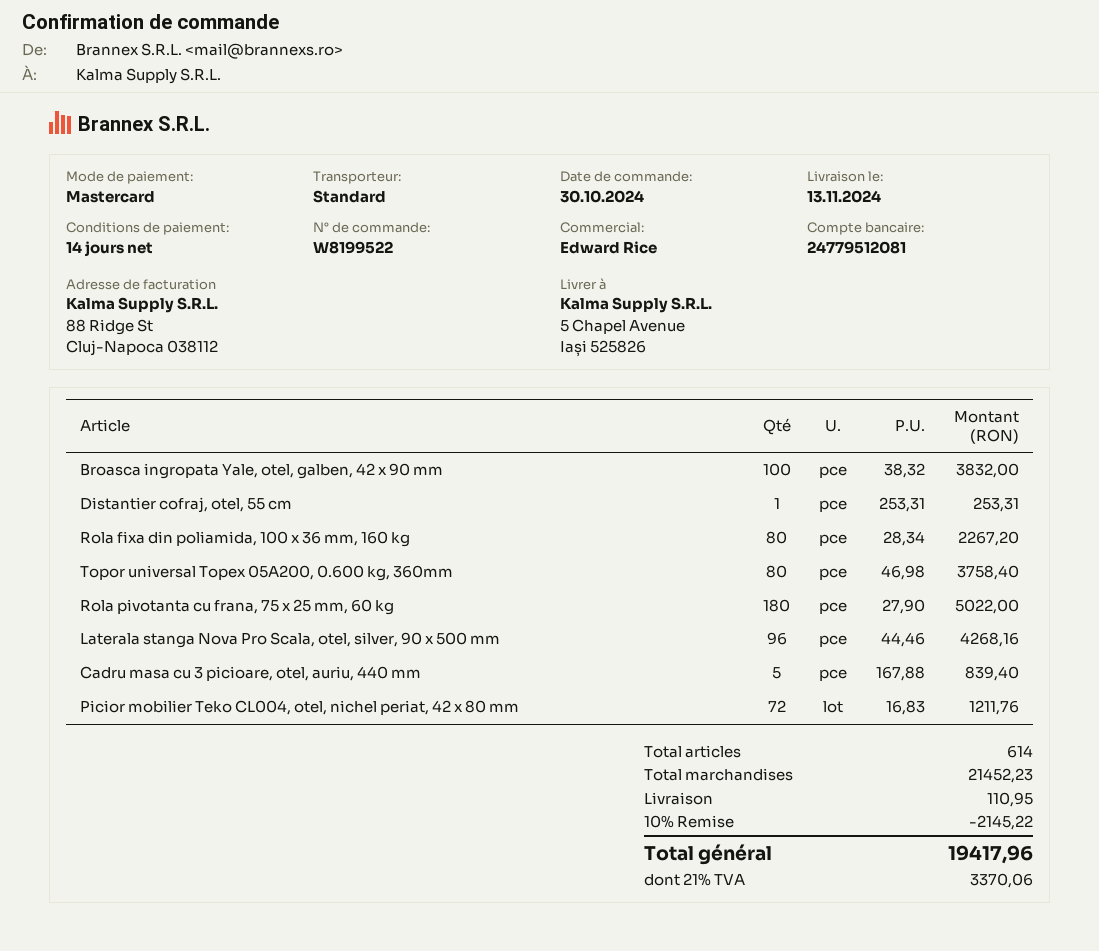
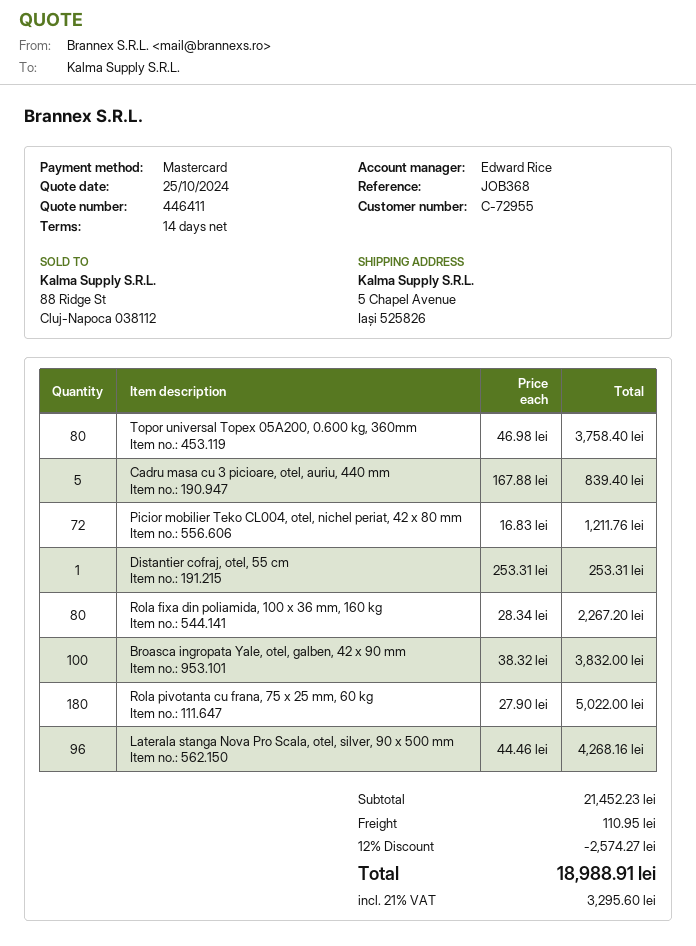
discount: 10% = 2145.22 -> 12% = 2574.27
tax: 21% = 3370.06 -> 21% = 3295.60
total: 19417.96 -> 18988.91

